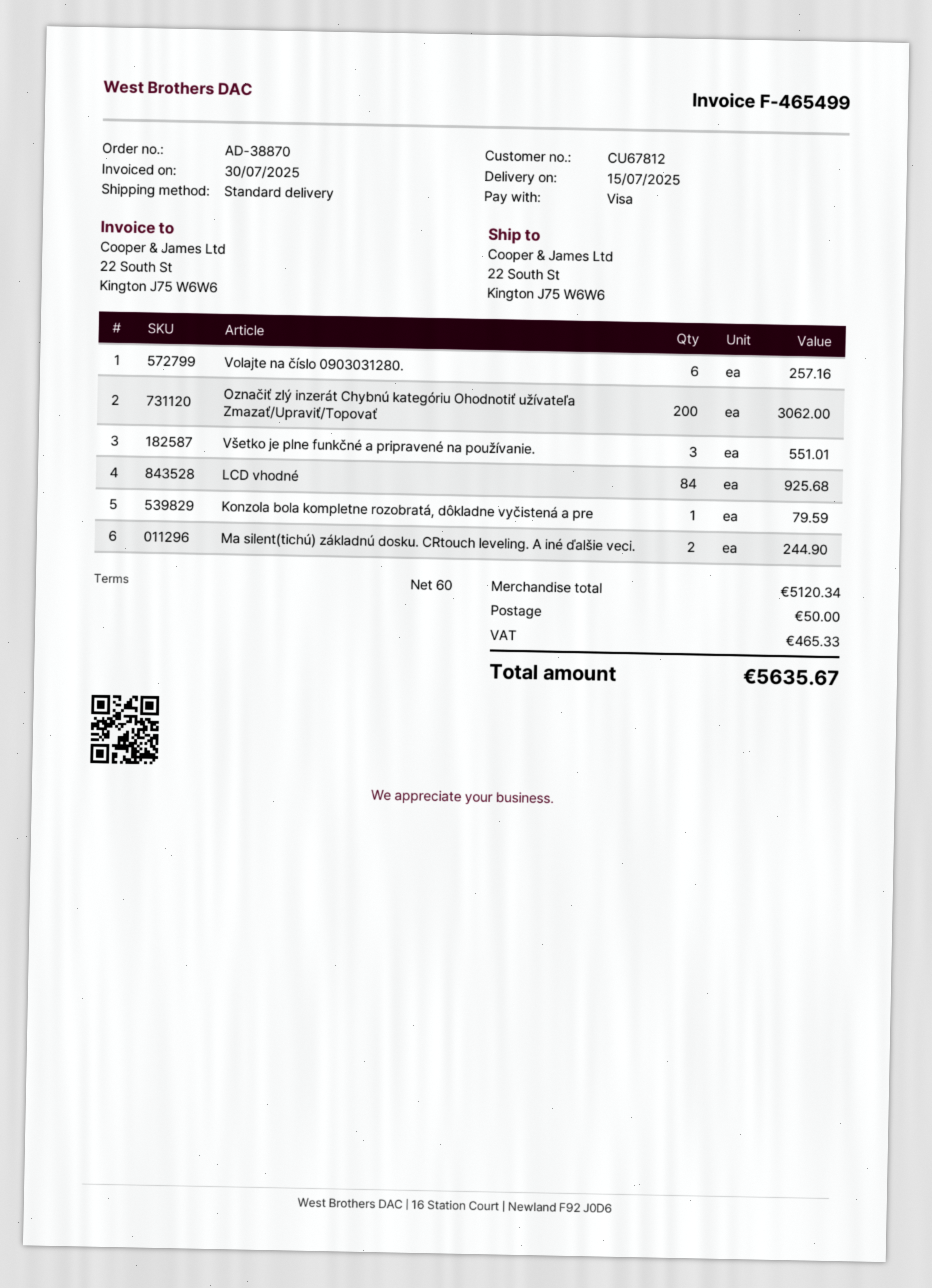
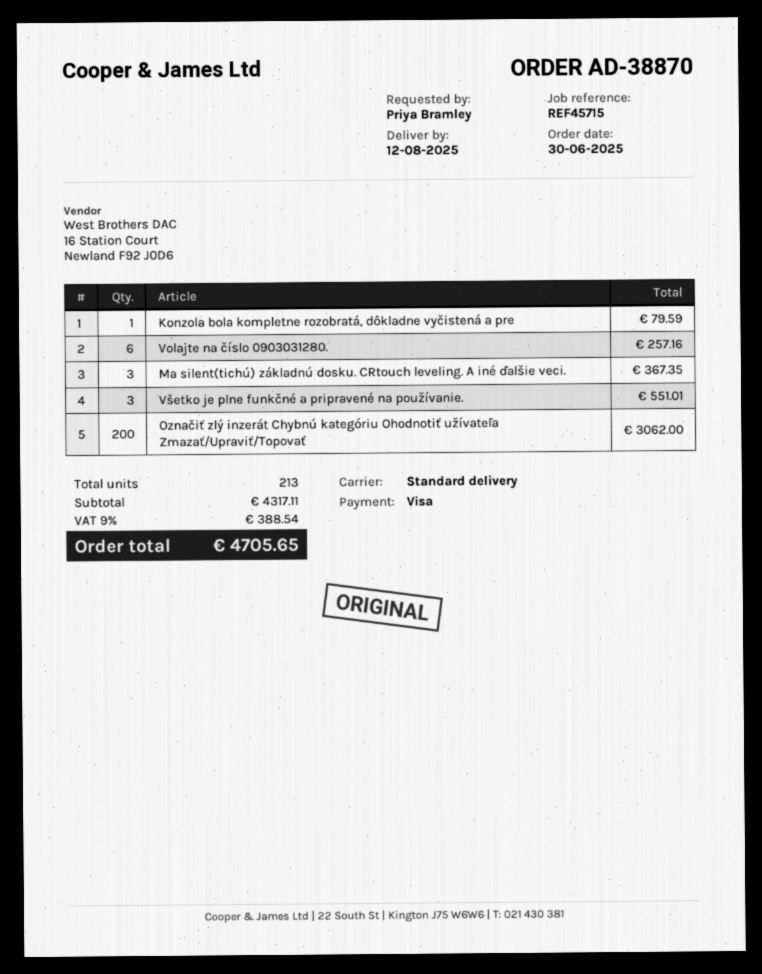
delivery date: 2025-07-15 -> 2025-08-12
LCD vhodné: 84 for 925.68 -> none
Ma silent(tichú) základnú dosku. CRtouch leveling. A iné ďalšie veci.: 2 for 244.90 -> 3 for 367.35
subtotal: 5120.34 -> 4317.11
shipping: 50.00 -> none
tax: 465.33 -> 388.54
total: 5635.67 -> 4705.65

